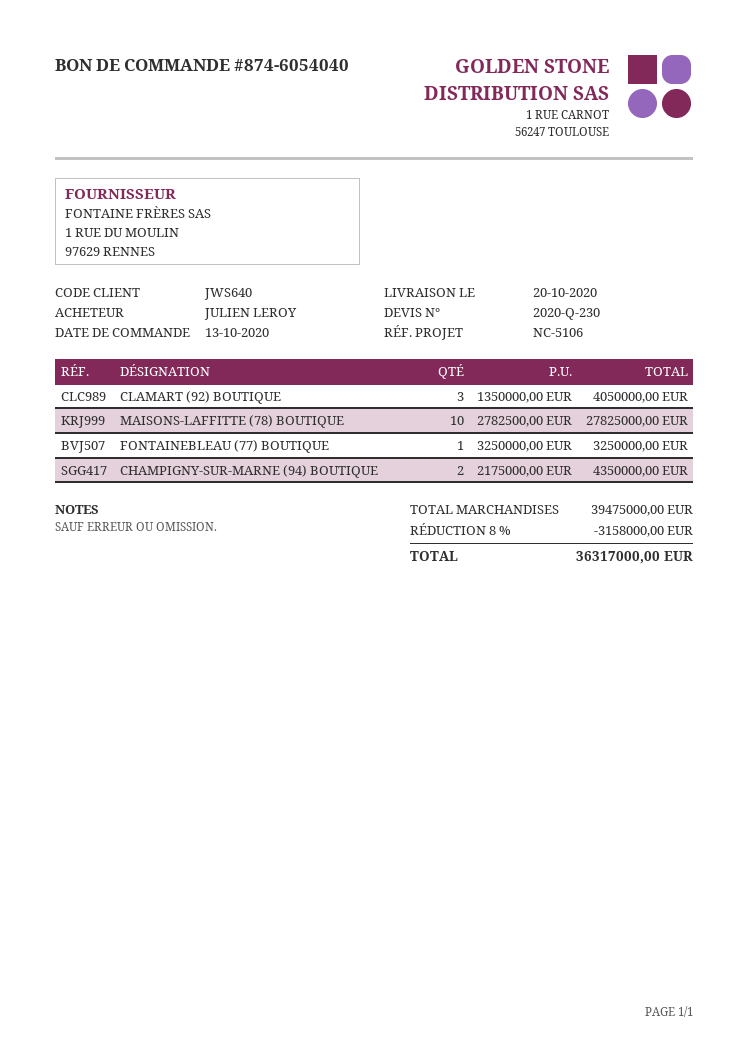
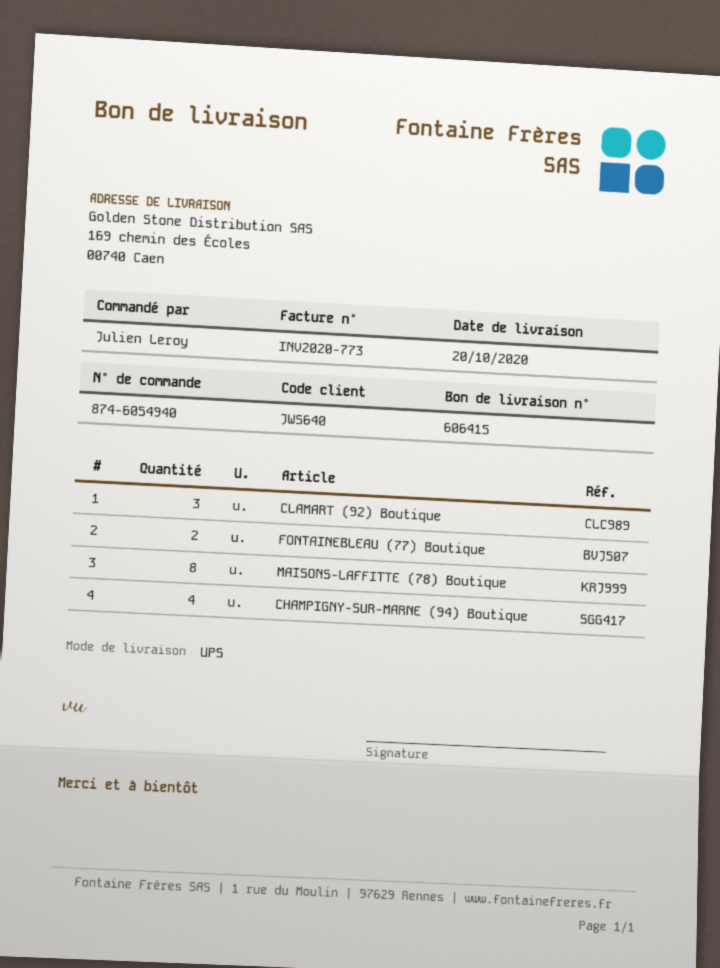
order number: 874-6054040 -> 874-6054940
MAISONS-LAFFITTE (78) BOUTIQUE: 10 -> 8
FONTAINEBLEAU (77) BOUTIQUE: 1 -> 2
CHAMPIGNY-SUR-MARNE (94) BOUTIQUE: 2 -> 4

